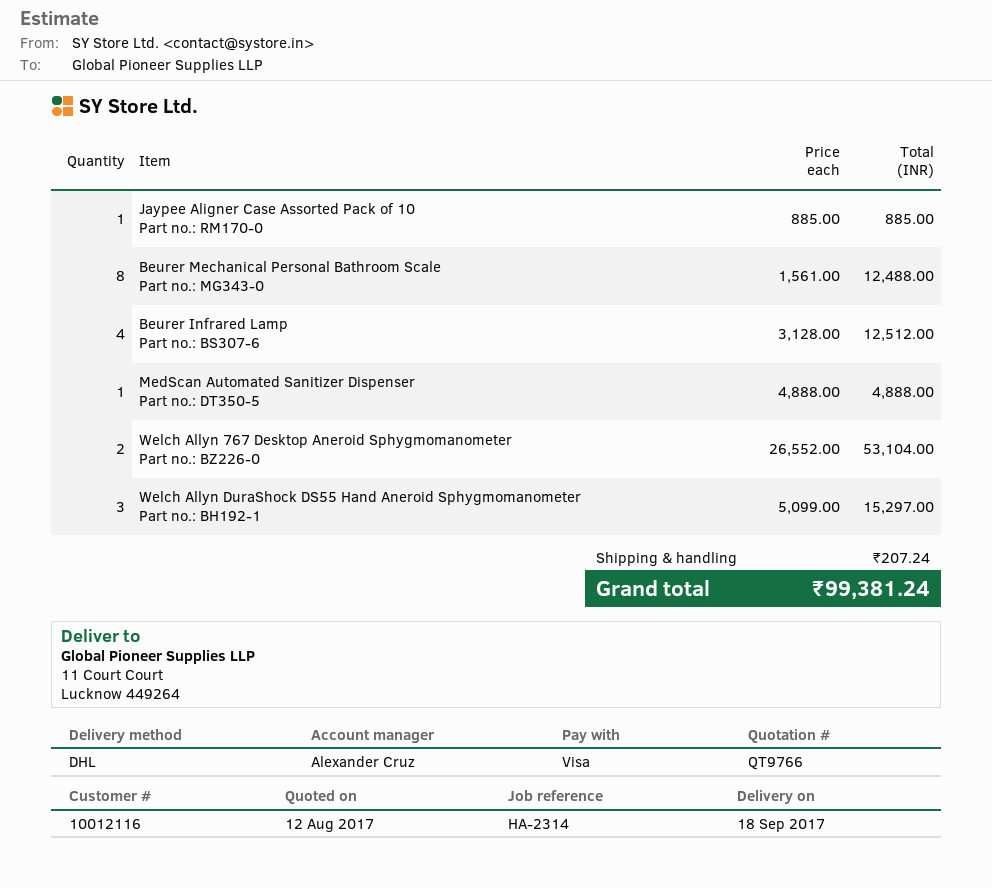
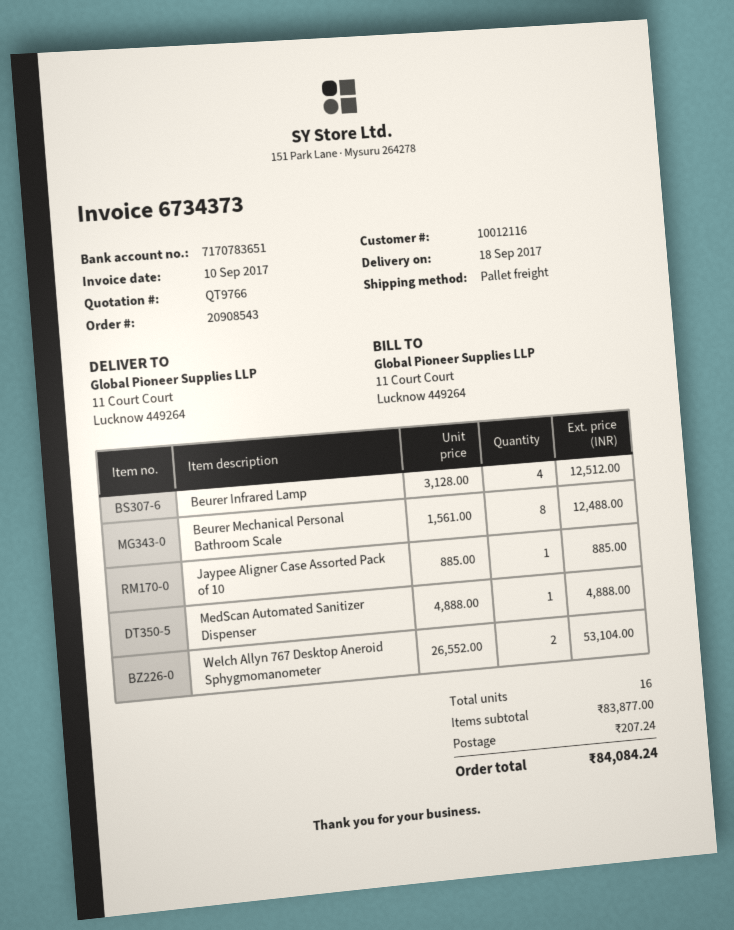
shipping method: DHL -> pallet freight
Welch Allyn DuraShock DS55 Hand Aneroid Sphygmomanometer: 3 x 5099.00 = 15297.00 -> none
total: 99381.24 -> 84084.24

